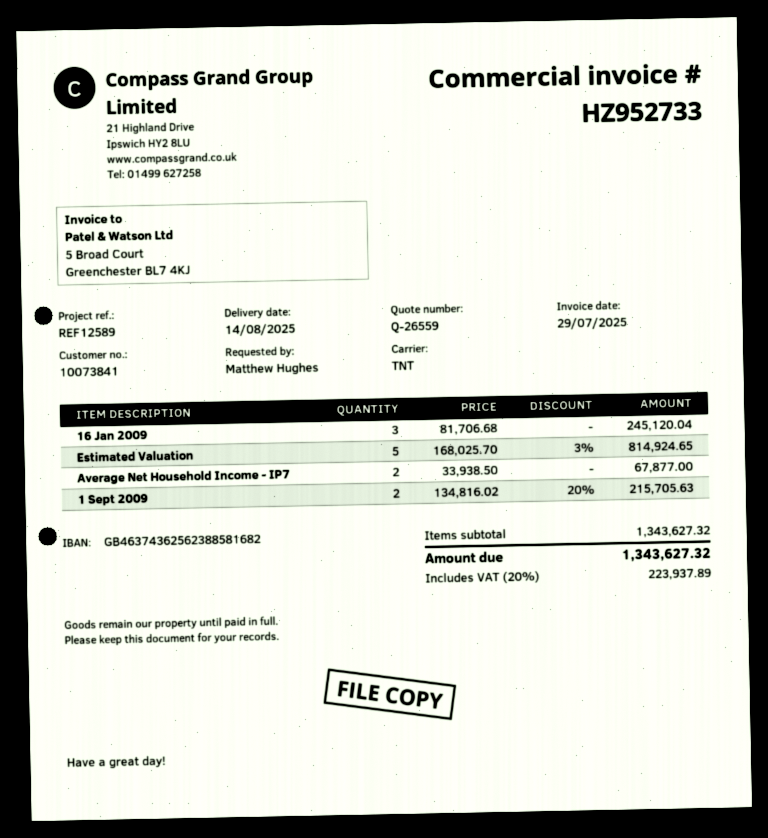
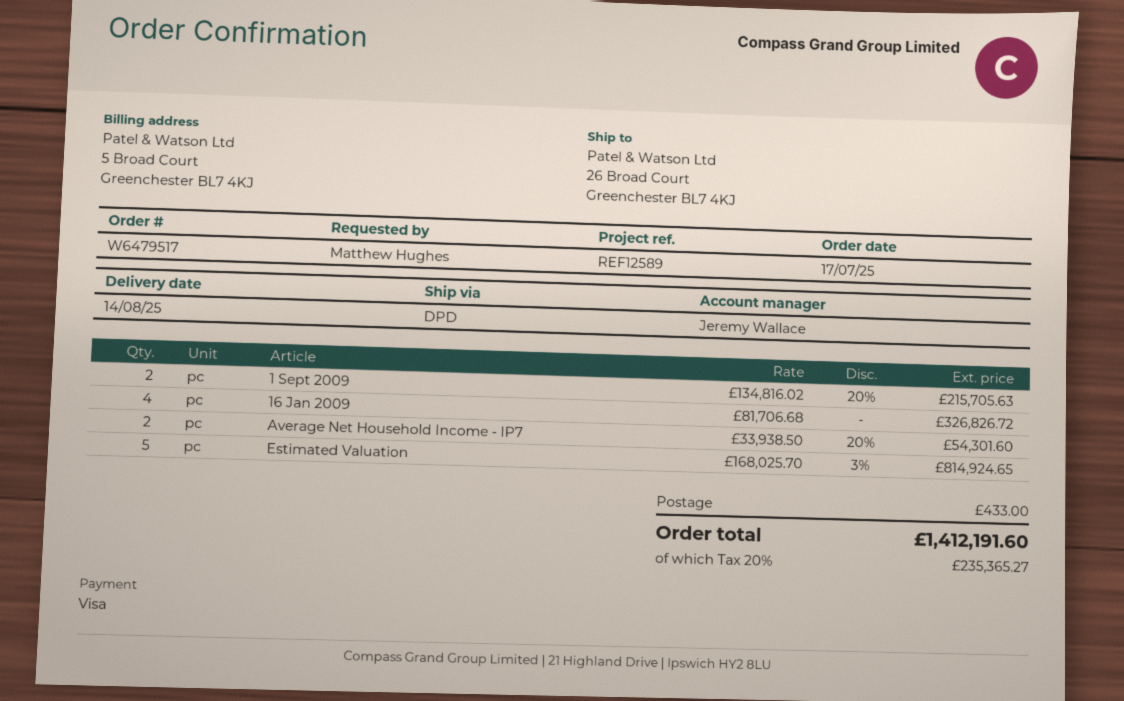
shipping method: TNT -> DPD
16 Jan 2009: 3 x 81706.68 = 245120.04 -> 4 x 81706.68 = 326826.72
Average Net Household Income - IP7: 2 x 33938.50 = 67877.00 -> 2 x 33938.50 - 20% = 54301.60
shipping: none -> 433.00
tax: 20% = 223937.89 -> 20% = 235365.27
total: 1343627.32 -> 1412191.60

